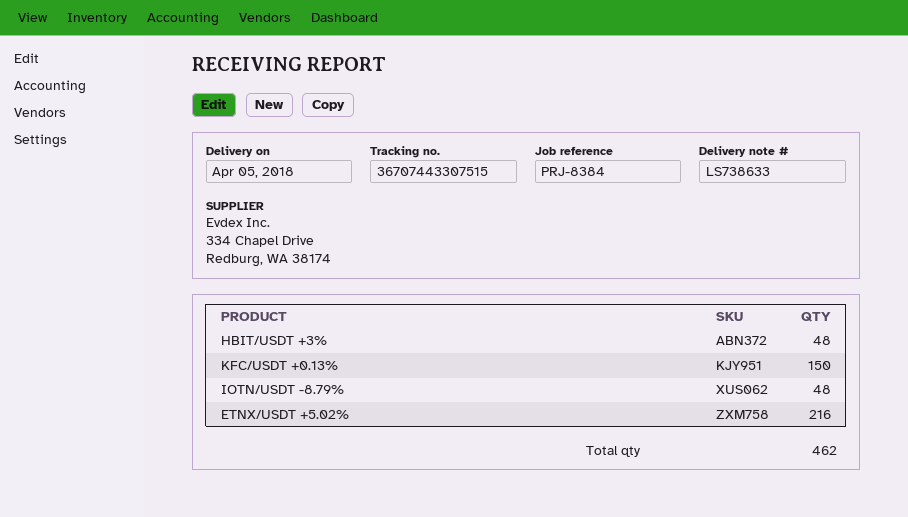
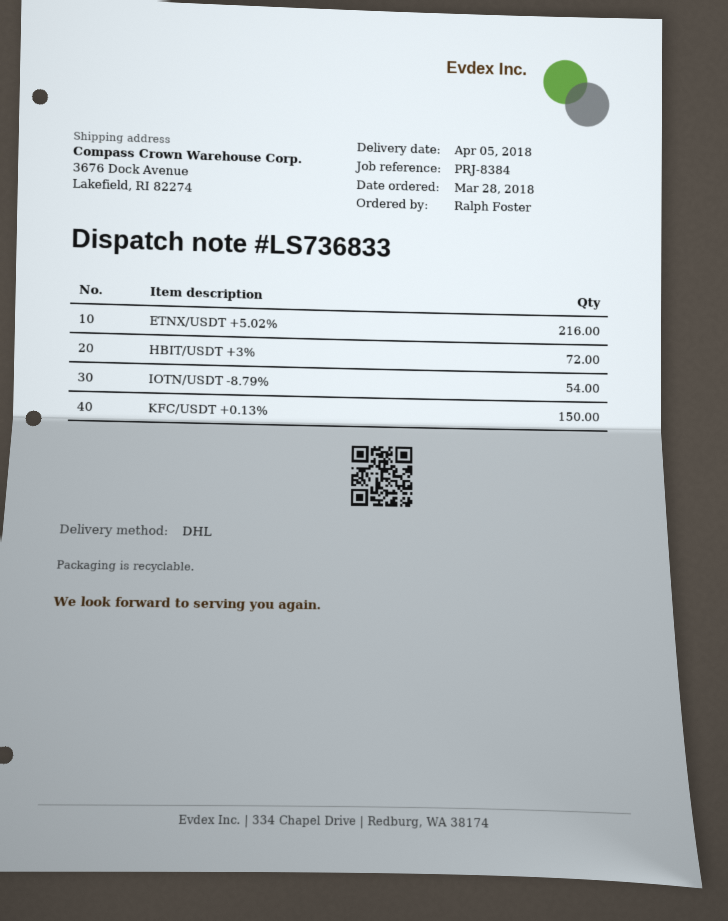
delivery note number: LS738633 -> LS736833
HBIT/USDT +3%: 48 -> 72
IOTN/USDT -8.79%: 48 -> 54

